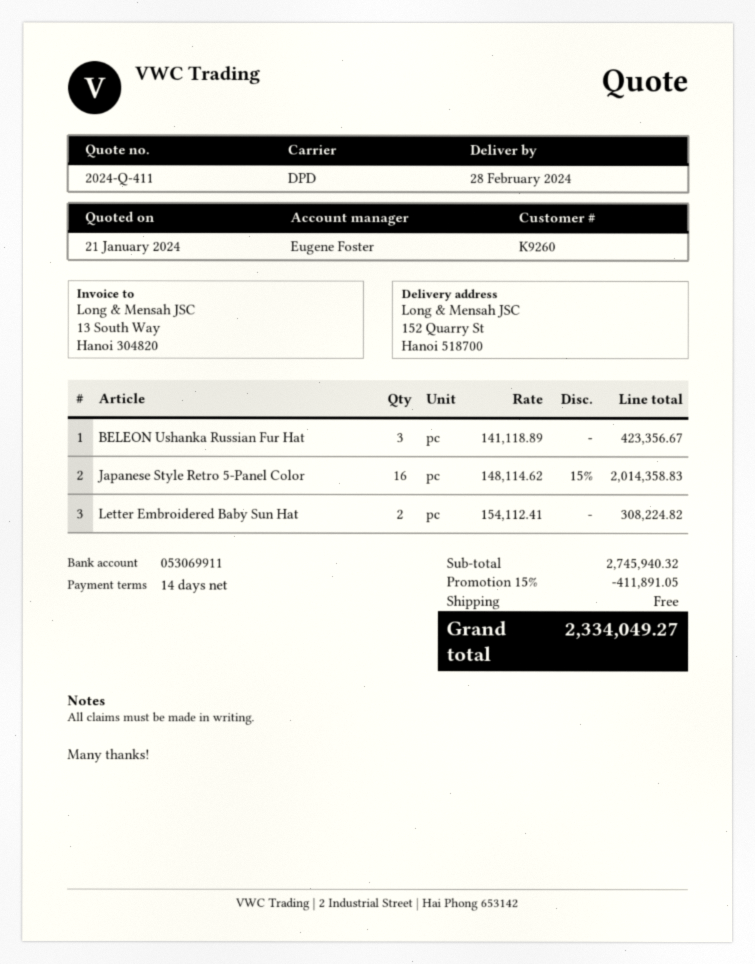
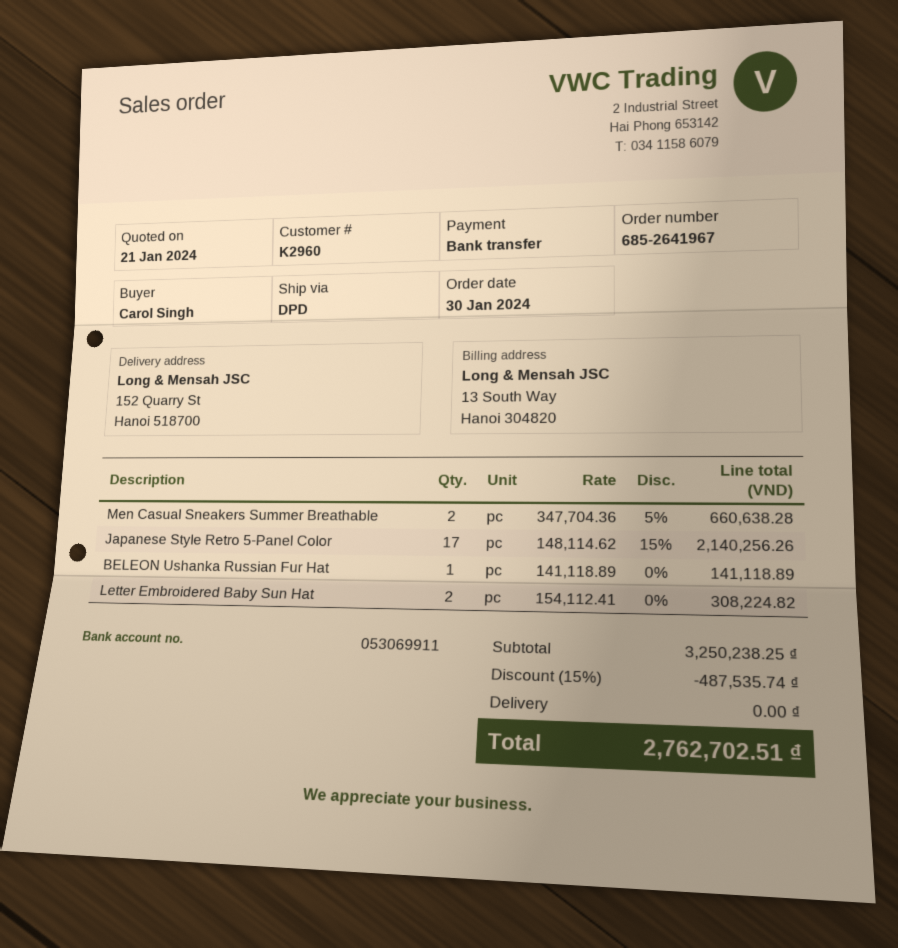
customer number: K9260 -> K2960
BELEON Ushanka Russian Fur Hat: 3 x 141118.89 = 423356.67 -> 1 x 141118.89 = 141118.89
Japanese Style Retro 5-Panel Color: 16 x 148114.62 - 15% = 2014358.83 -> 17 x 148114.62 - 15% = 2140256.26
Men Casual Sneakers Summer Breathable: none -> 2 x 347704.36 - 5% = 660638.28
subtotal: 2745940.32 -> 3250238.25
discount: 15% = 411891.05 -> 15% = 487535.74
total: 2334049.27 -> 2762702.51

